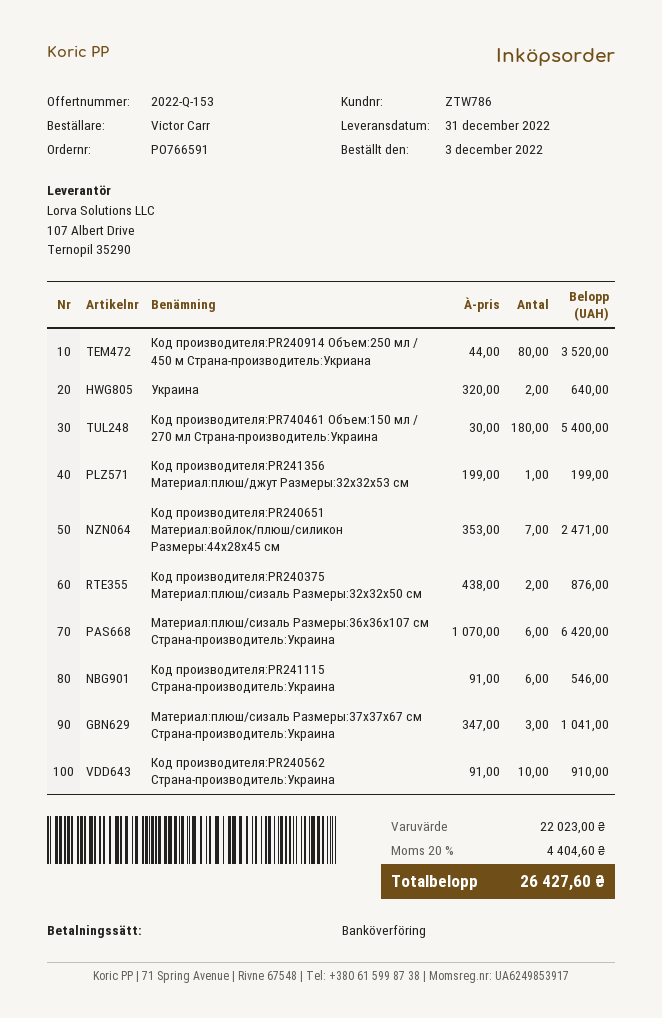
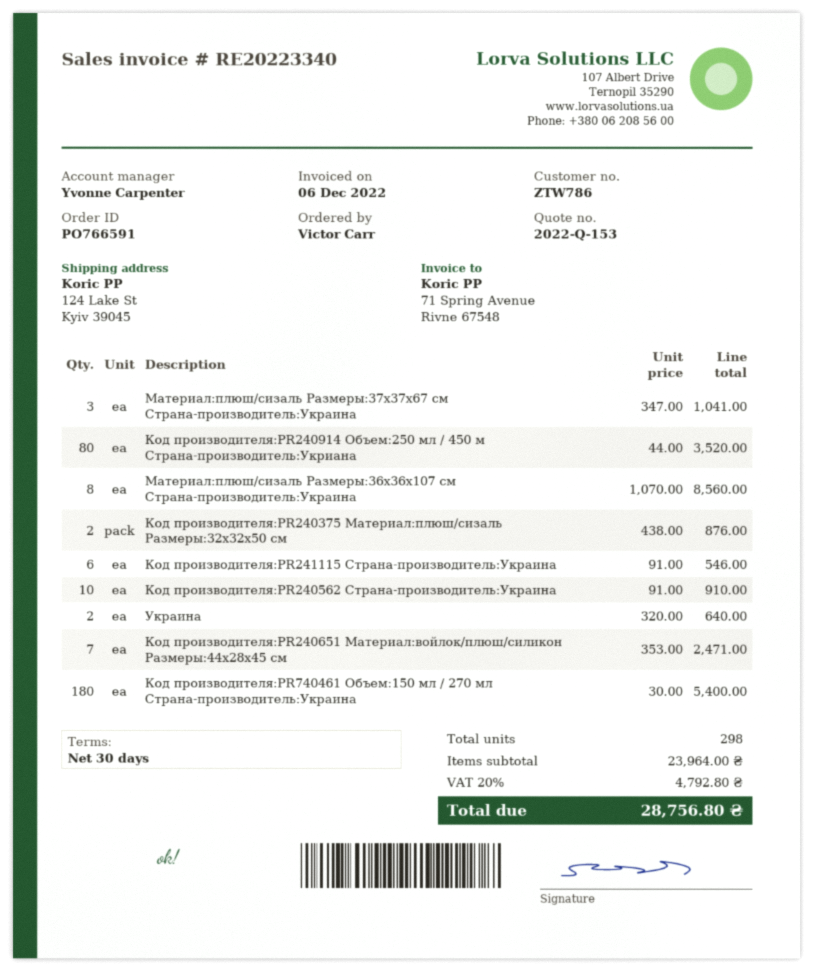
Код производителя:PR241356 Материал:плюш/джут Размеры:32х32х53 cм: 1 x 199.00 = 199.00 -> none
Материал:плюш/сизаль Размеры:36х36х107 см Страна-производитель:Украина: 6 x 1070.00 = 6420.00 -> 8 x 1070.00 = 8560.00
subtotal: 22023.00 -> 23964.00
tax: 20% = 4404.60 -> 20% = 4792.80
total: 26427.60 -> 28756.80

